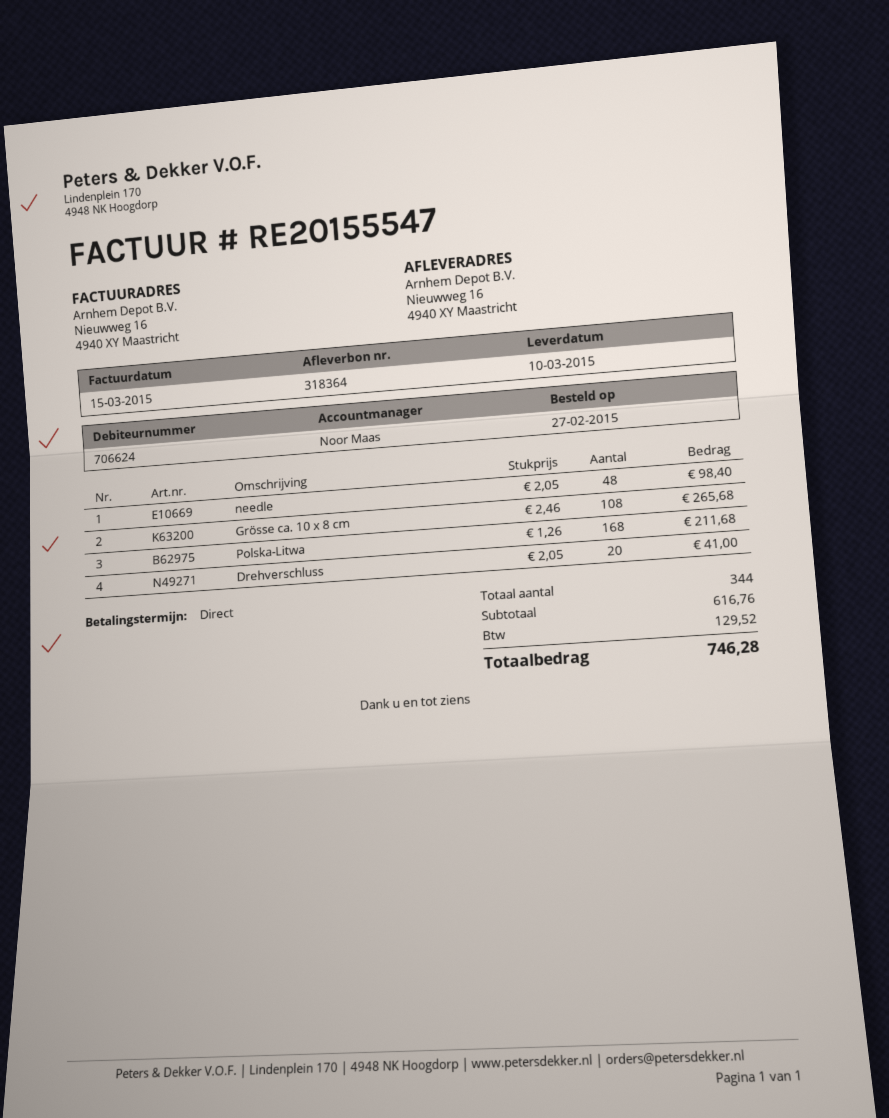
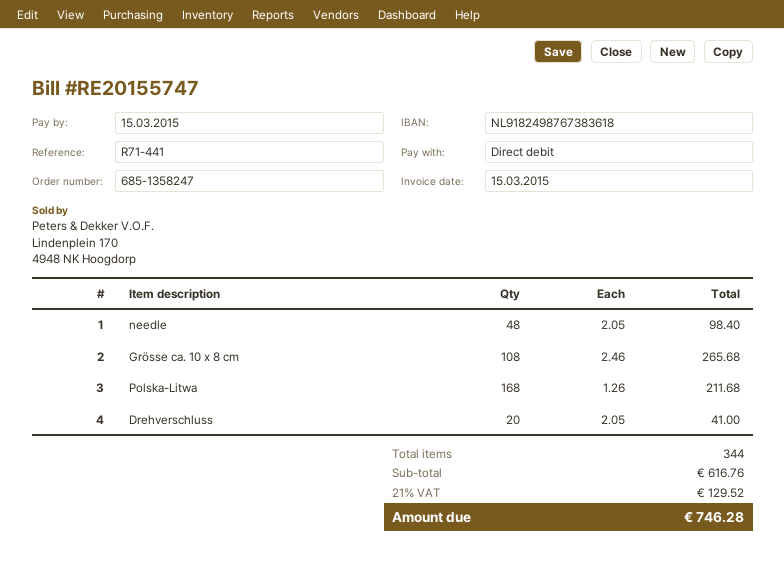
invoice number: RE20155547 -> RE20155747

